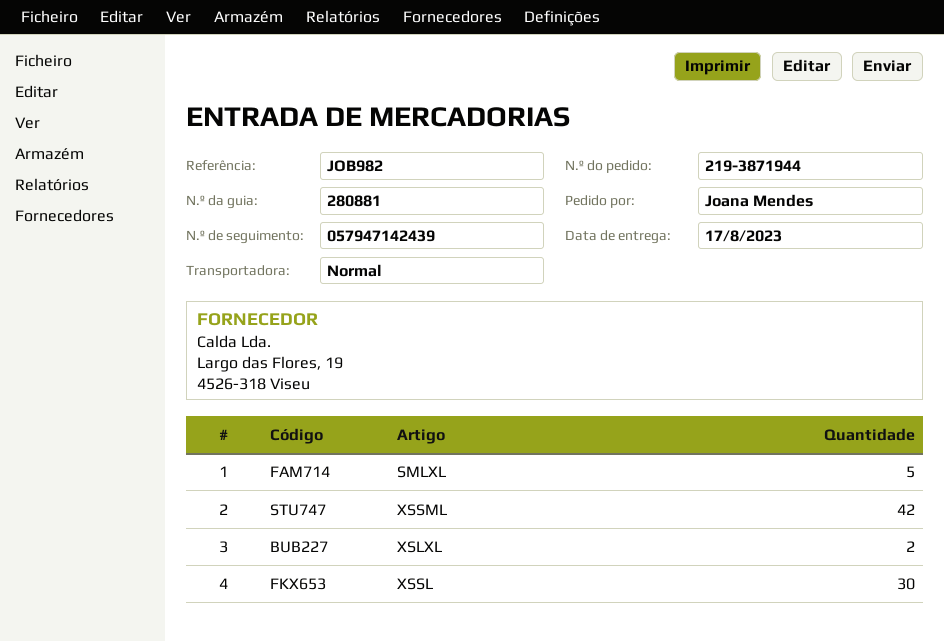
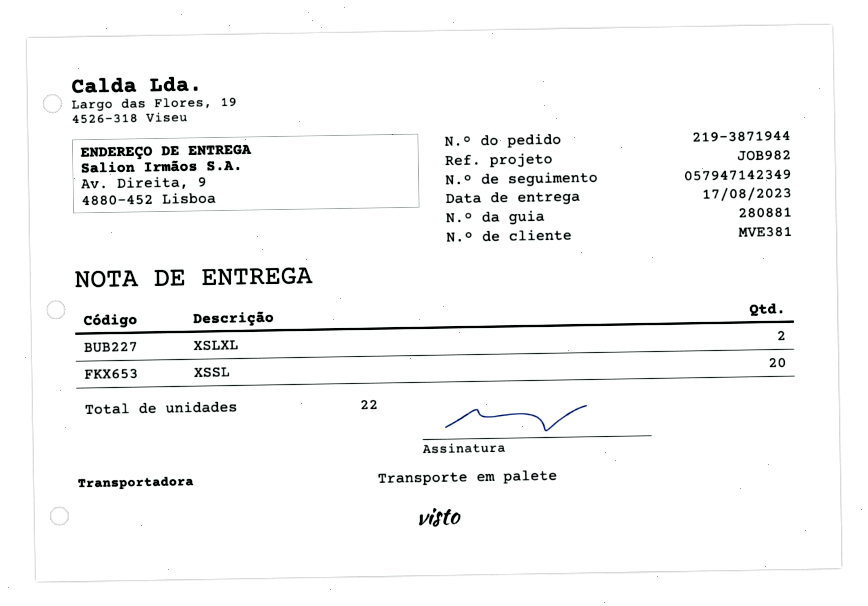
shipping method: standard -> pallet freight
tracking number: 057947142439 -> 057947142349
SMLXL: 5 -> none
XSSML: 42 -> none
XSSL: 30 -> 20

